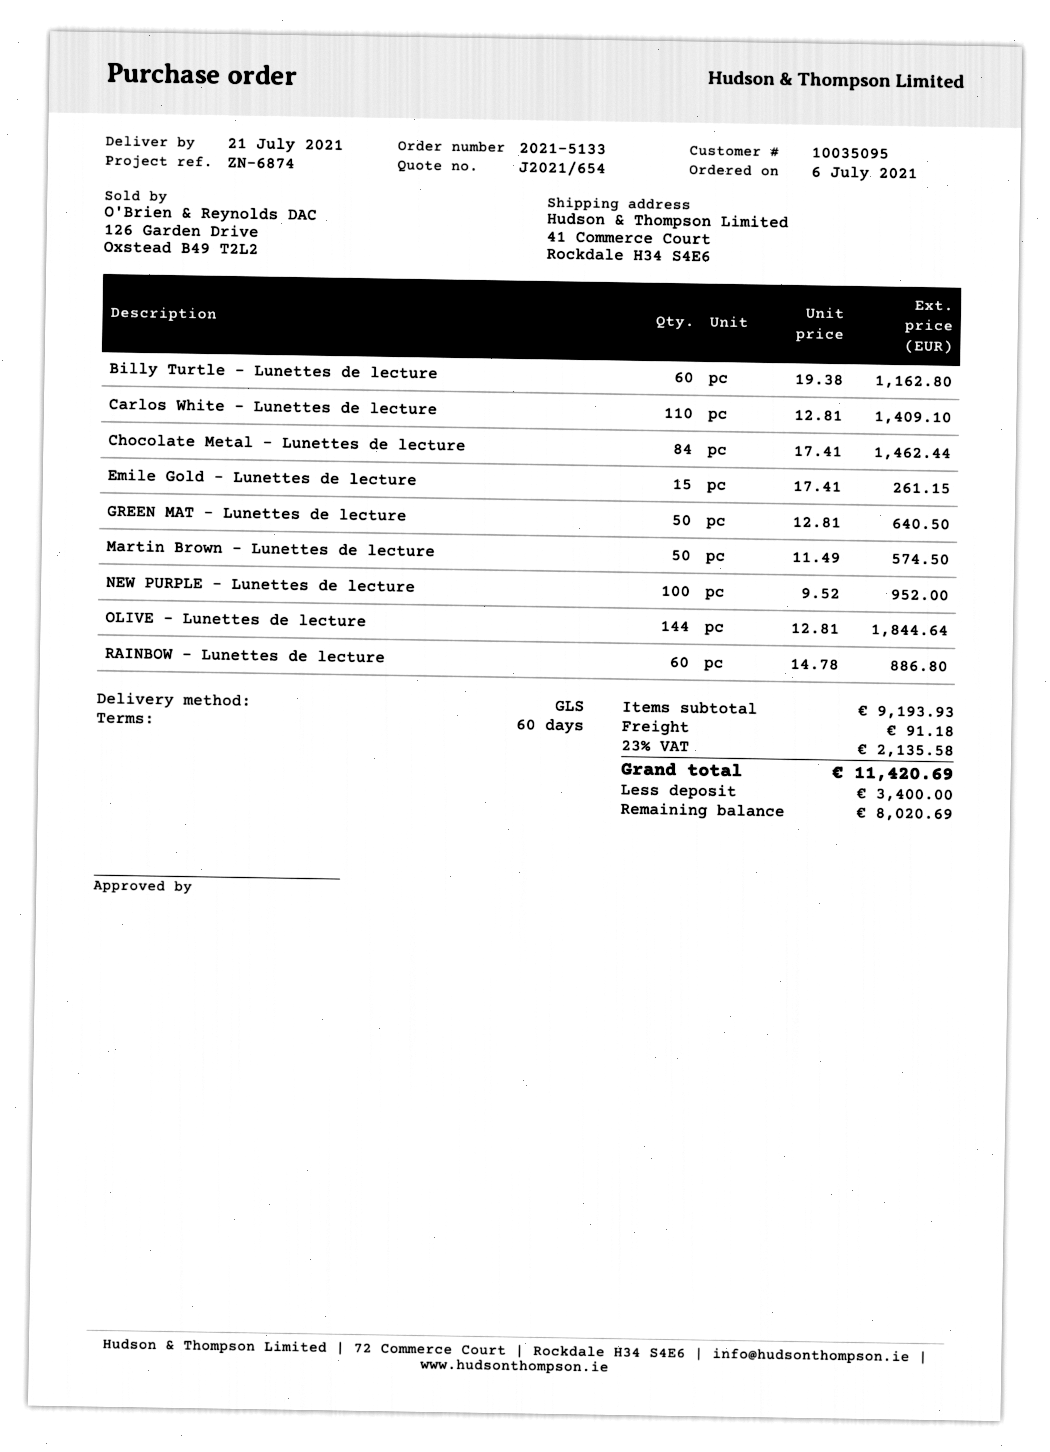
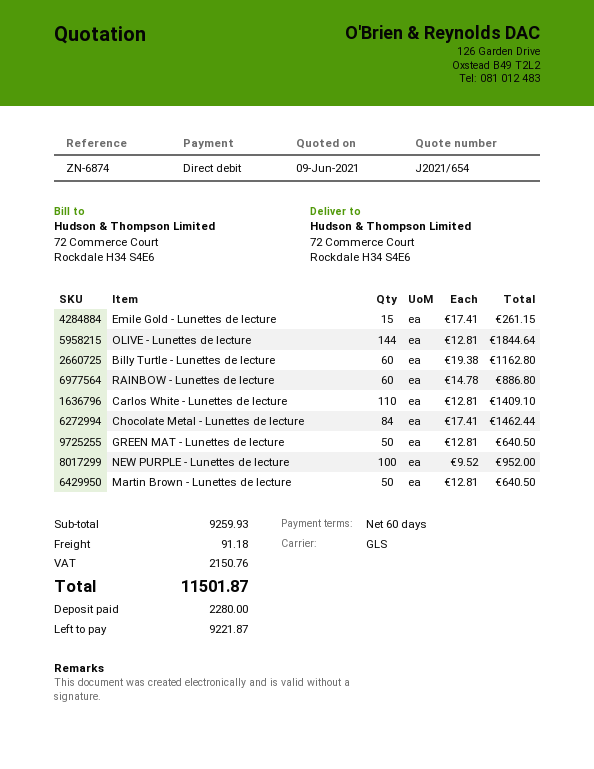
ship to: 41 Commerce Court, Rockdale H34 S4E6 -> 72 Commerce Court, Rockdale H34 S4E6
Martin Brown - Lunettes de lecture: 50 x 11.49 = 574.50 -> 50 x 12.81 = 640.50
subtotal: 9193.93 -> 9259.93
tax: 2135.58 -> 2150.76
total: 11420.69 -> 11501.87
deposit: 3400.00 -> 2280.00
balance: 8020.69 -> 9221.87

